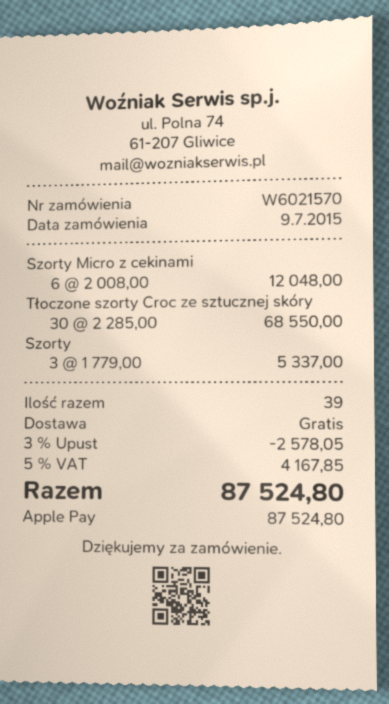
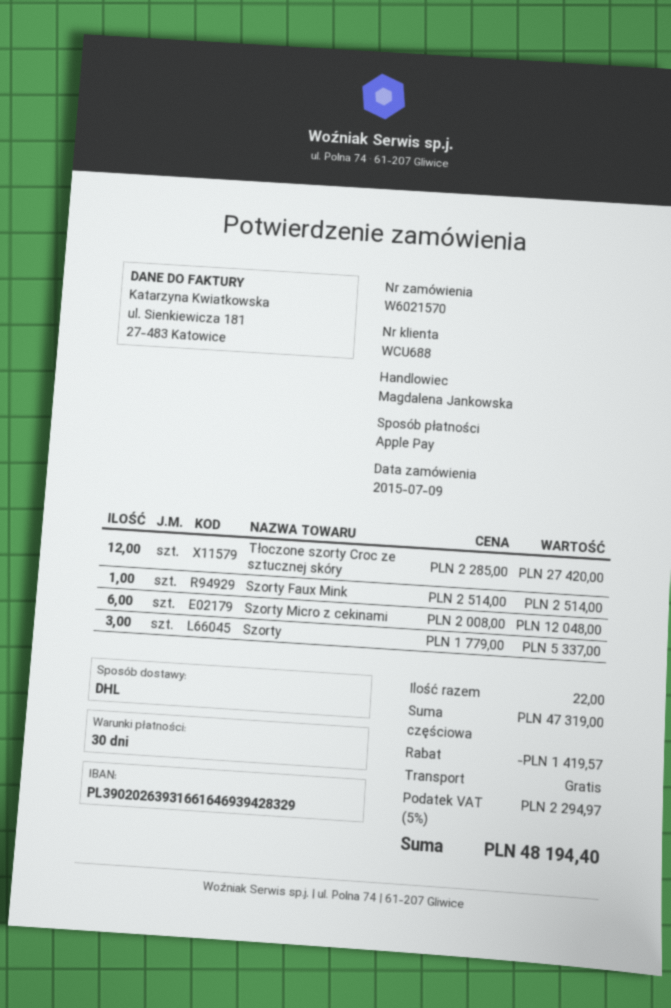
Tłoczone szorty Croc ze sztucznej skóry: 30 x 2285.00 = 68550.00 -> 12 x 2285.00 = 27420.00
Szorty Faux Mink: none -> 1 x 2514.00 = 2514.00
total quantity: 39 -> 22
discount: 2578.05 -> 1419.57
tax: 5% = 4167.85 -> 5% = 2294.97
total: 87524.80 -> 48194.40

